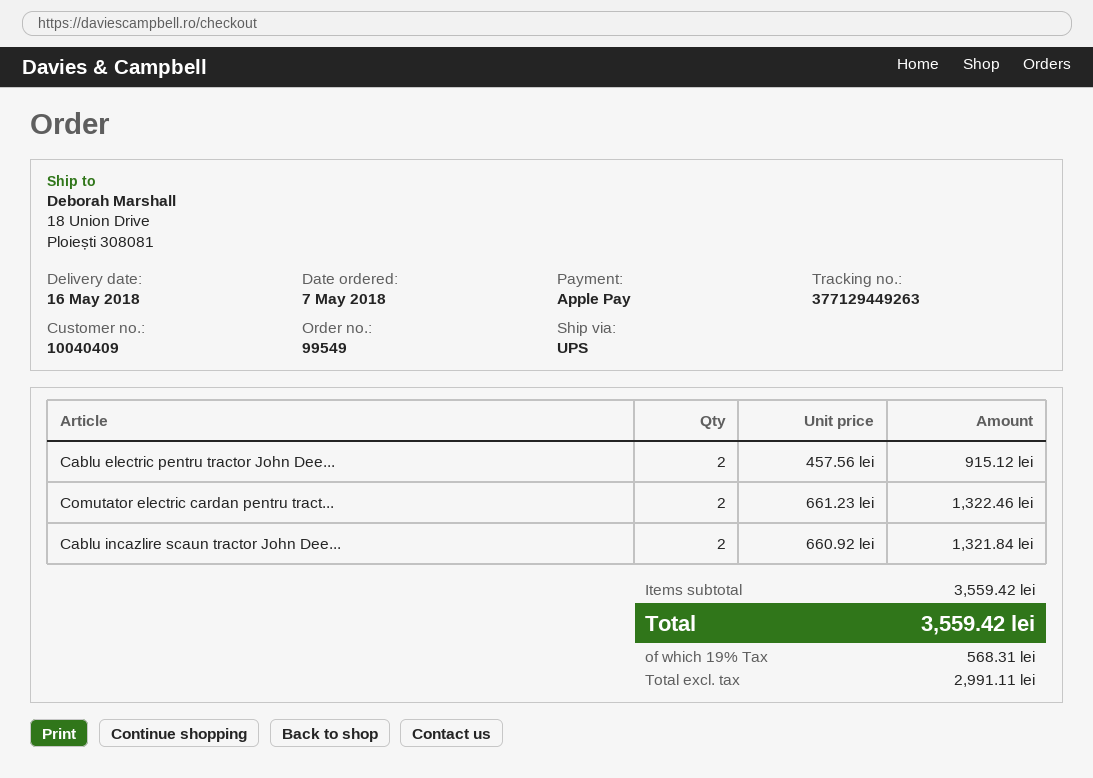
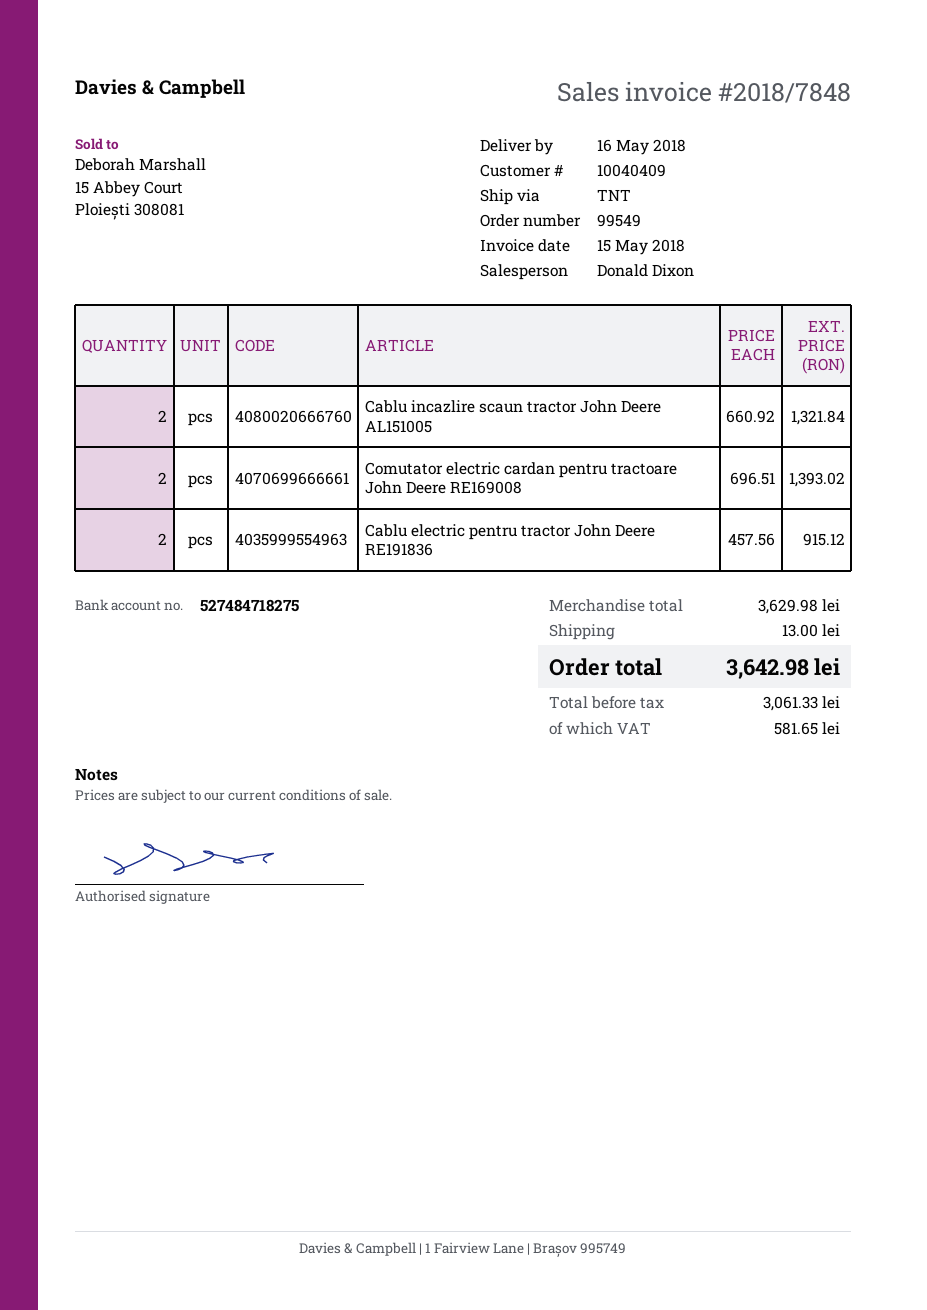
shipping method: UPS -> TNT
Comutator electric cardan pentru tract...: 2 x 661.23 = 1322.46 -> 2 x 696.51 = 1393.02
subtotal: 3559.42 -> 3629.98
shipping: none -> 13.00
net: 2991.11 -> 3061.33
tax: 568.31 -> 581.65
total: 3559.42 -> 3642.98

